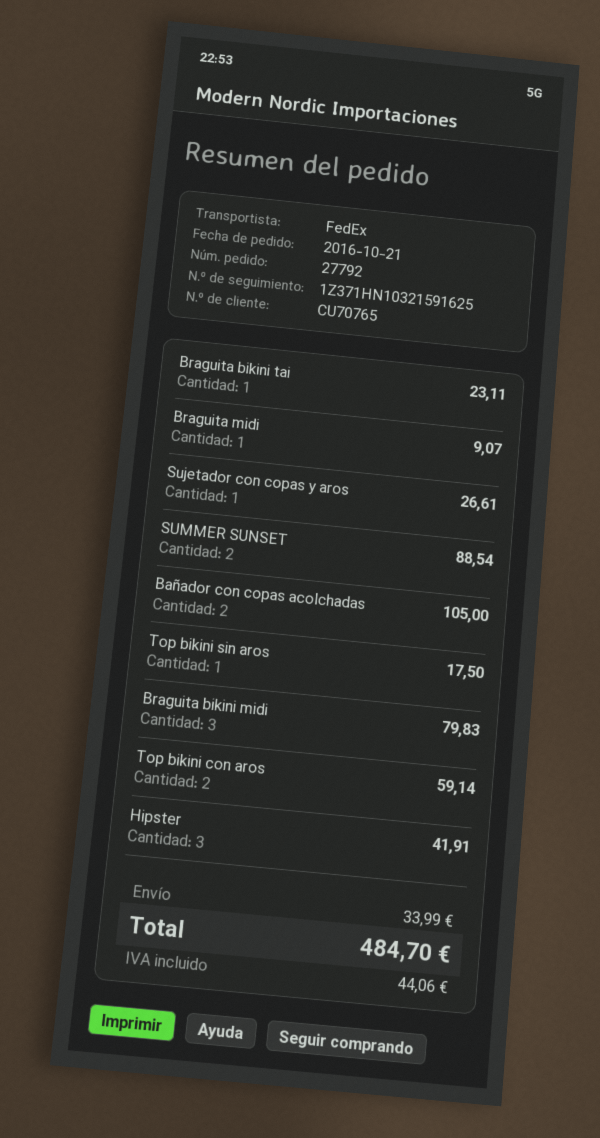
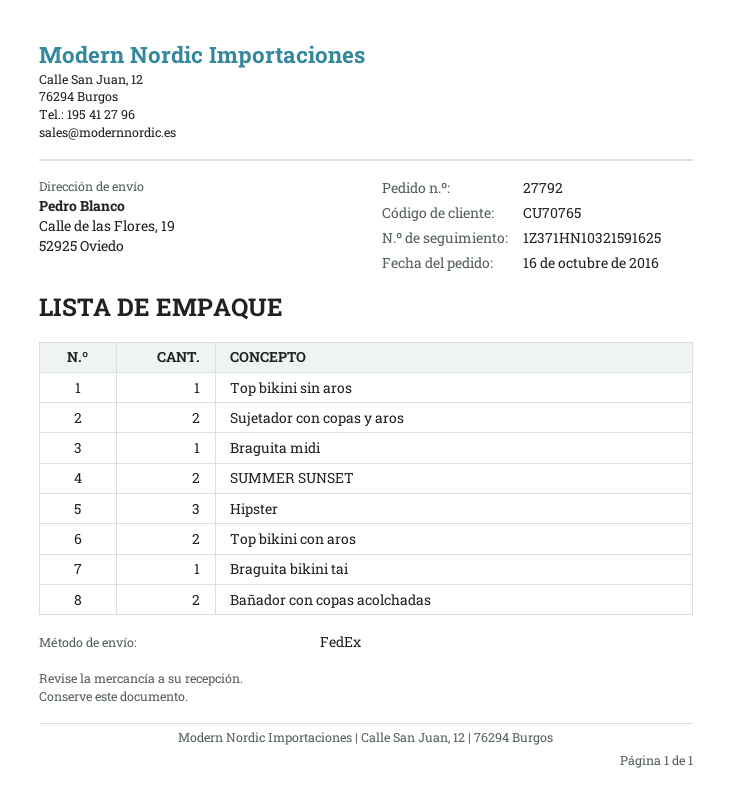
order date: 2016-10-21 -> 2016-10-16
Sujetador con copas y aros: 1 -> 2
Braguita bikini midi: 3 -> none

